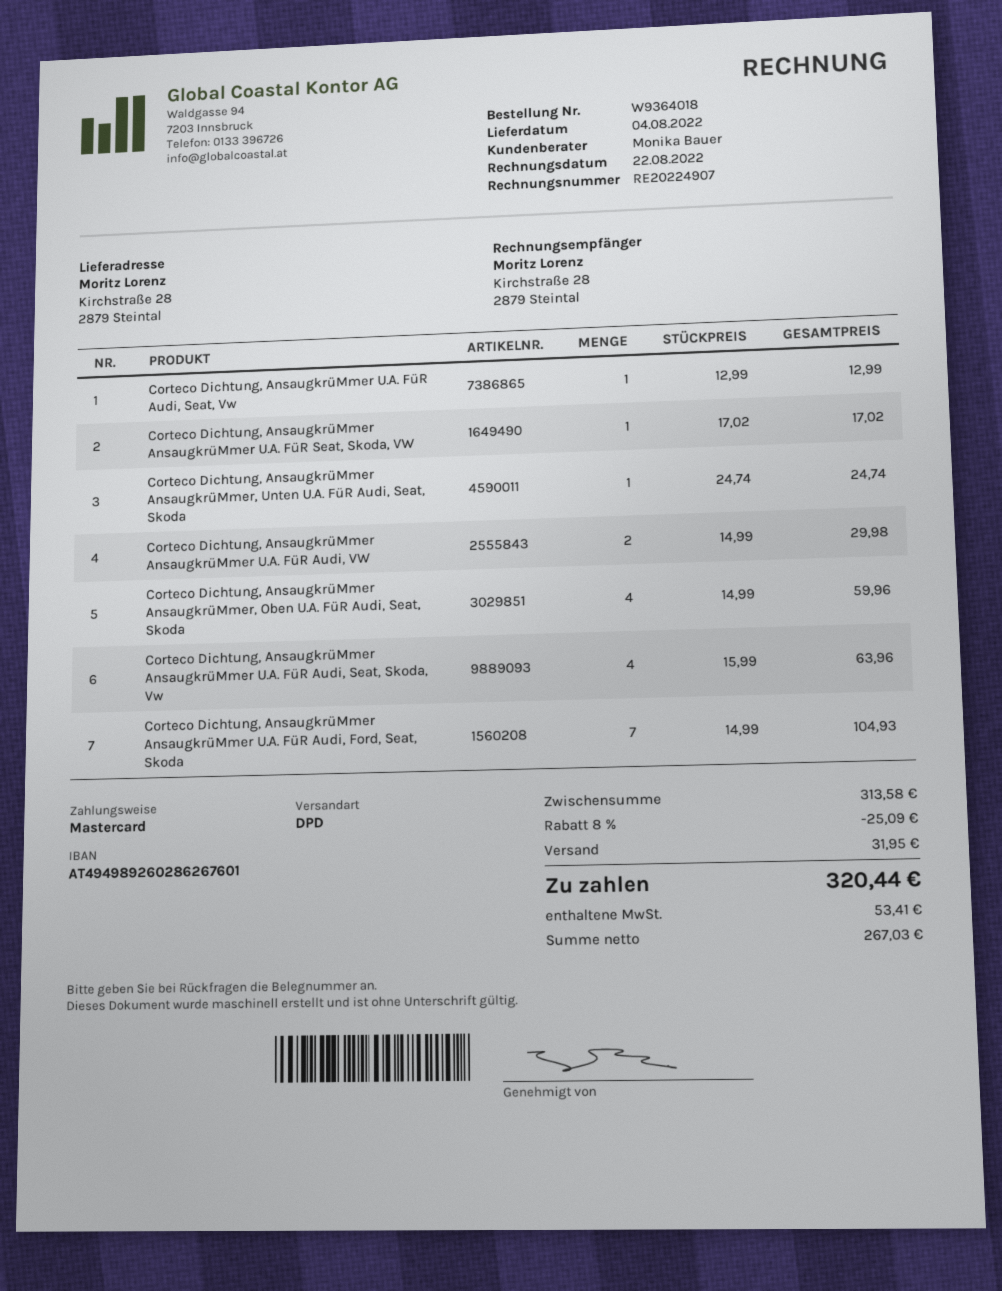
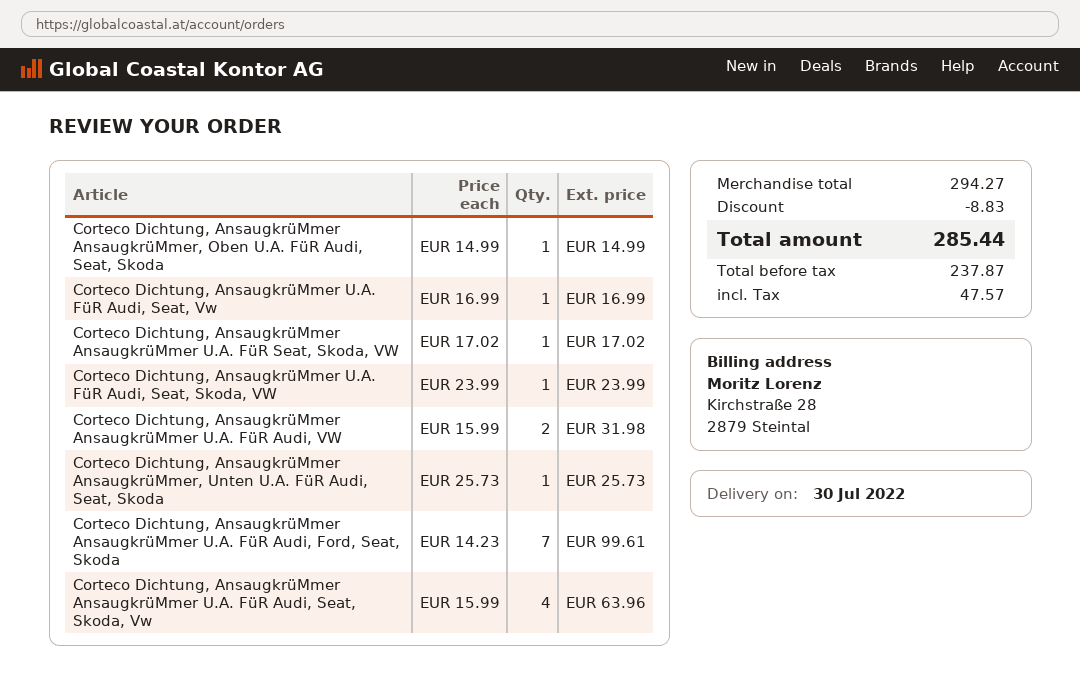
delivery date: 2022-08-04 -> 2022-07-30
Corteco Dichtung, AnsaugkrüMmer U.A. FüR Audi, Seat, Vw: 1 x 12.99 = 12.99 -> 1 x 16.99 = 16.99
Corteco Dichtung, AnsaugkrüMmer AnsaugkrüMmer, Unten U.A. FüR Audi, Seat, Skoda: 1 x 24.74 = 24.74 -> 1 x 25.73 = 25.73
Corteco Dichtung, AnsaugkrüMmer AnsaugkrüMmer U.A. FüR Audi, VW: 2 x 14.99 = 29.98 -> 2 x 15.99 = 31.98
Corteco Dichtung, AnsaugkrüMmer AnsaugkrüMmer, Oben U.A. FüR Audi, Seat, Skoda: 4 x 14.99 = 59.96 -> 1 x 14.99 = 14.99
Corteco Dichtung, AnsaugkrüMmer AnsaugkrüMmer U.A. FüR Audi, Ford, Seat, Skoda: 7 x 14.99 = 104.93 -> 7 x 14.23 = 99.61
Corteco Dichtung, AnsaugkrüMmer U.A. FüR Audi, Seat, Skoda, VW: none -> 1 x 23.99 = 23.99
subtotal: 313.58 -> 294.27
discount: 25.09 -> 8.83
shipping: 31.95 -> none
net: 267.03 -> 237.87
tax: 53.41 -> 47.57
total: 320.44 -> 285.44

